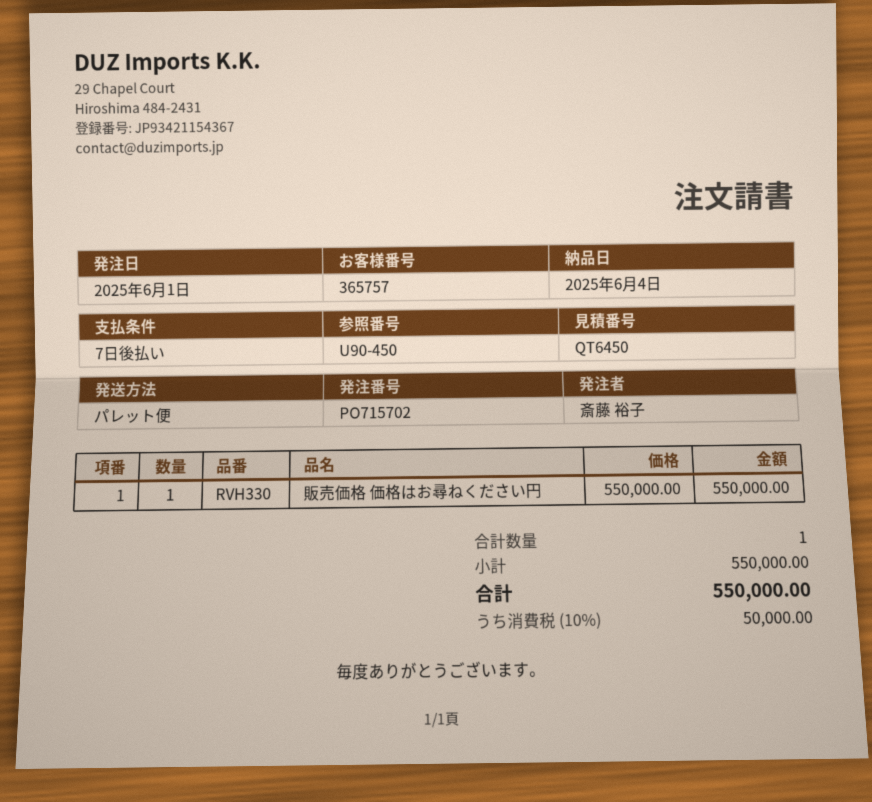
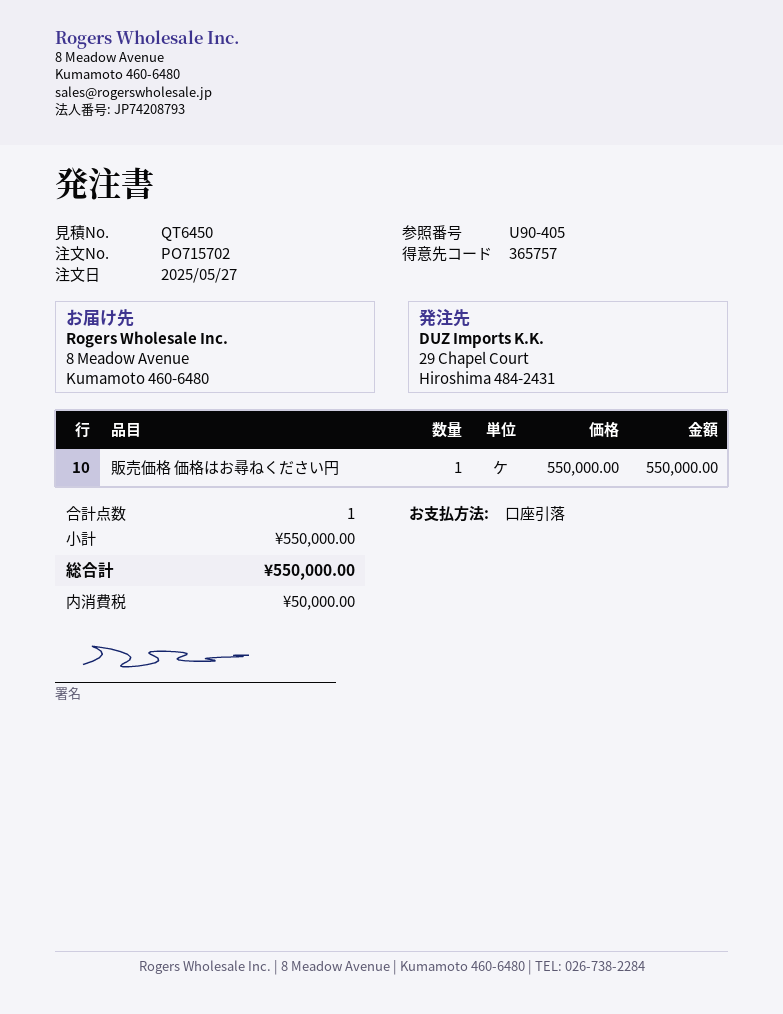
order date: 2025-06-01 -> 2025-05-27
reference: U90-450 -> U90-405

